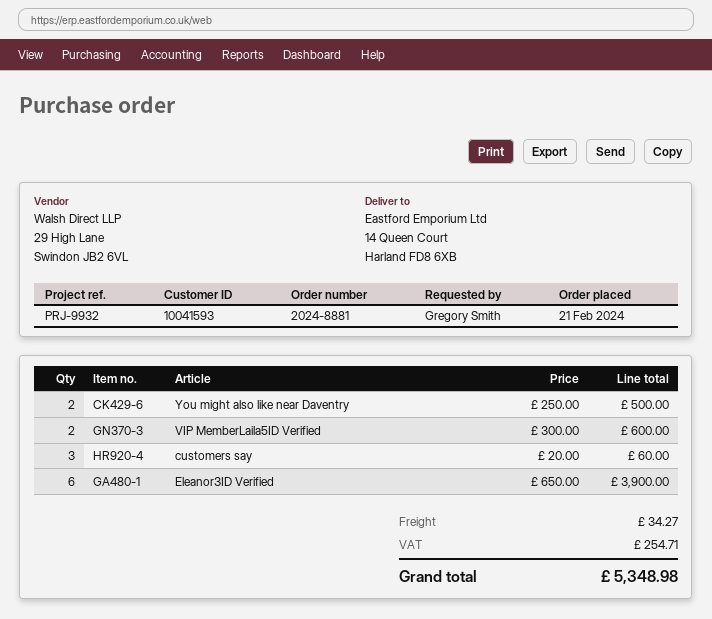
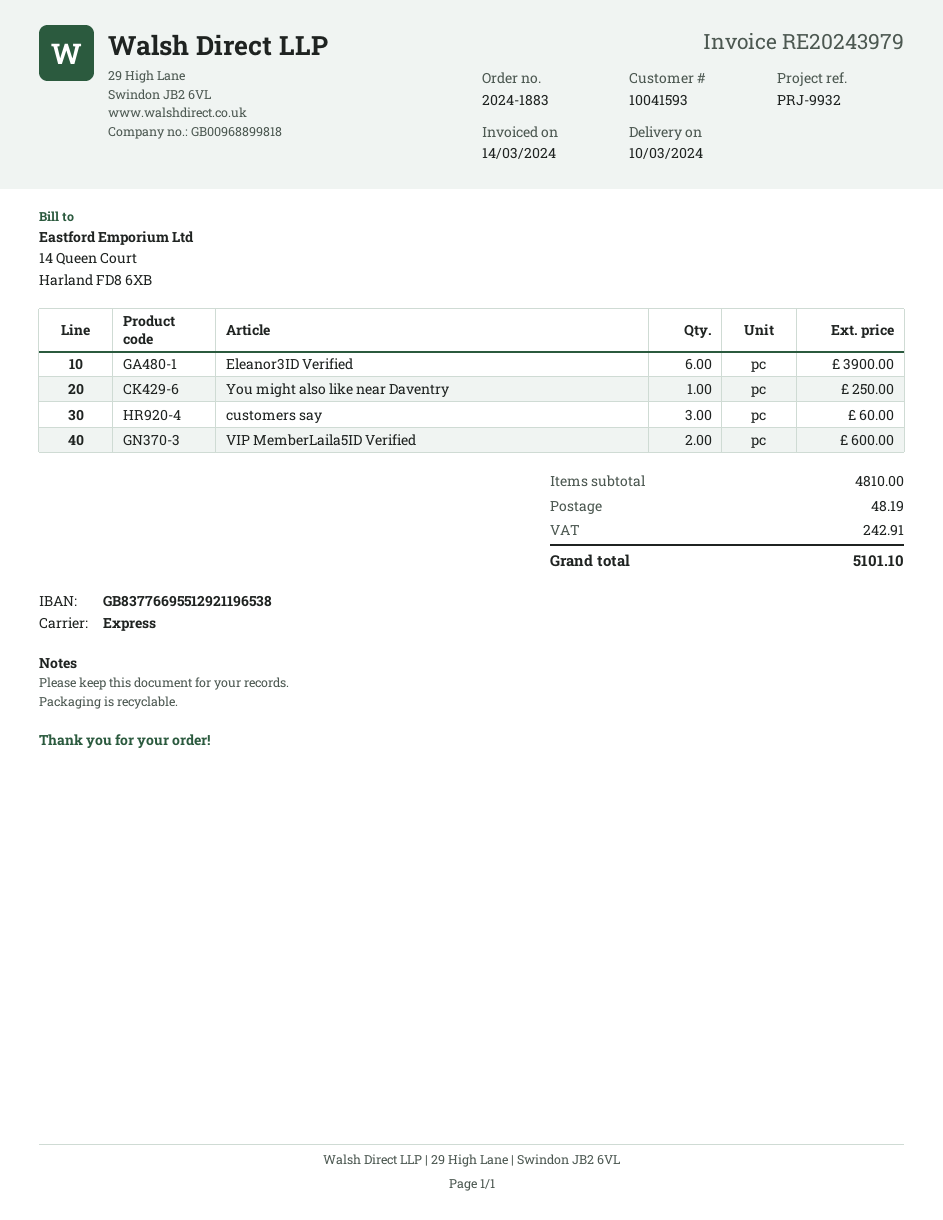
order number: 2024-8881 -> 2024-1883
You might also like near Daventry: 2 for 500.00 -> 1 for 250.00
shipping: 34.27 -> 48.19
tax: 254.71 -> 242.91
total: 5348.98 -> 5101.10

